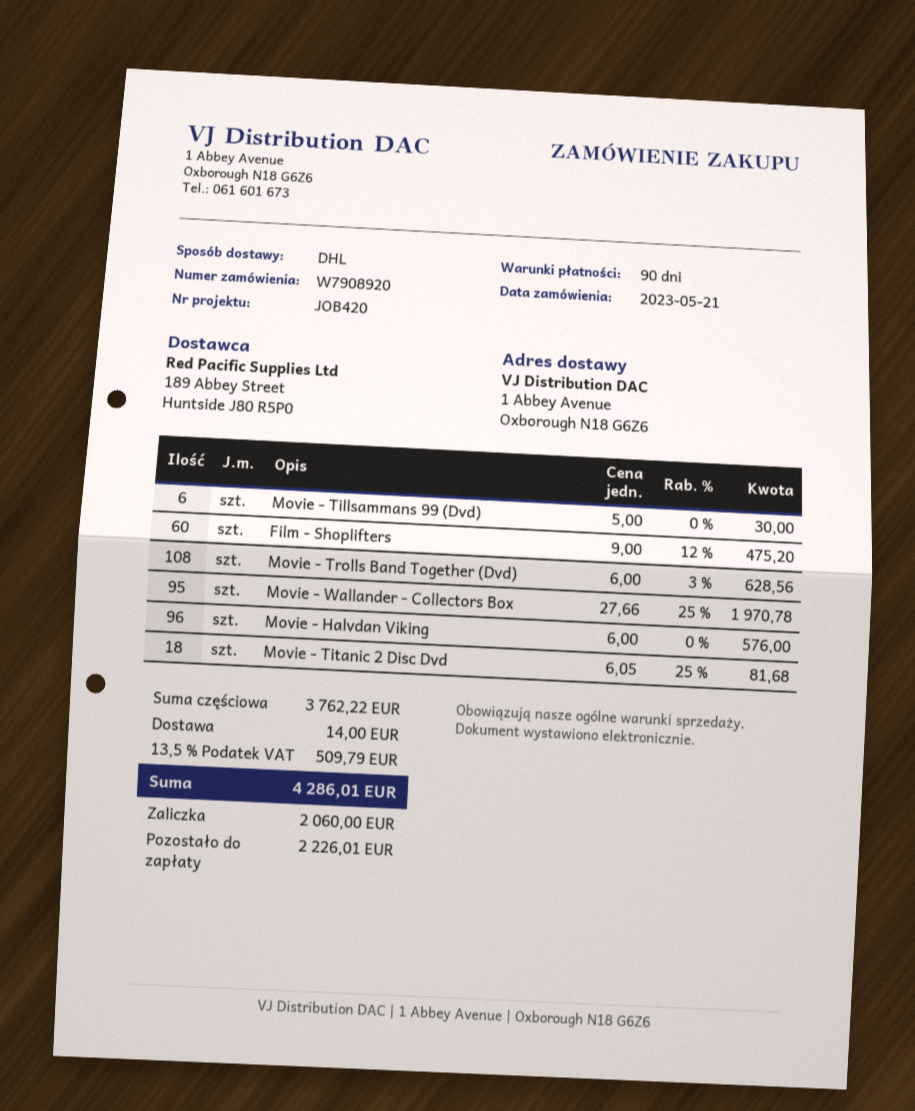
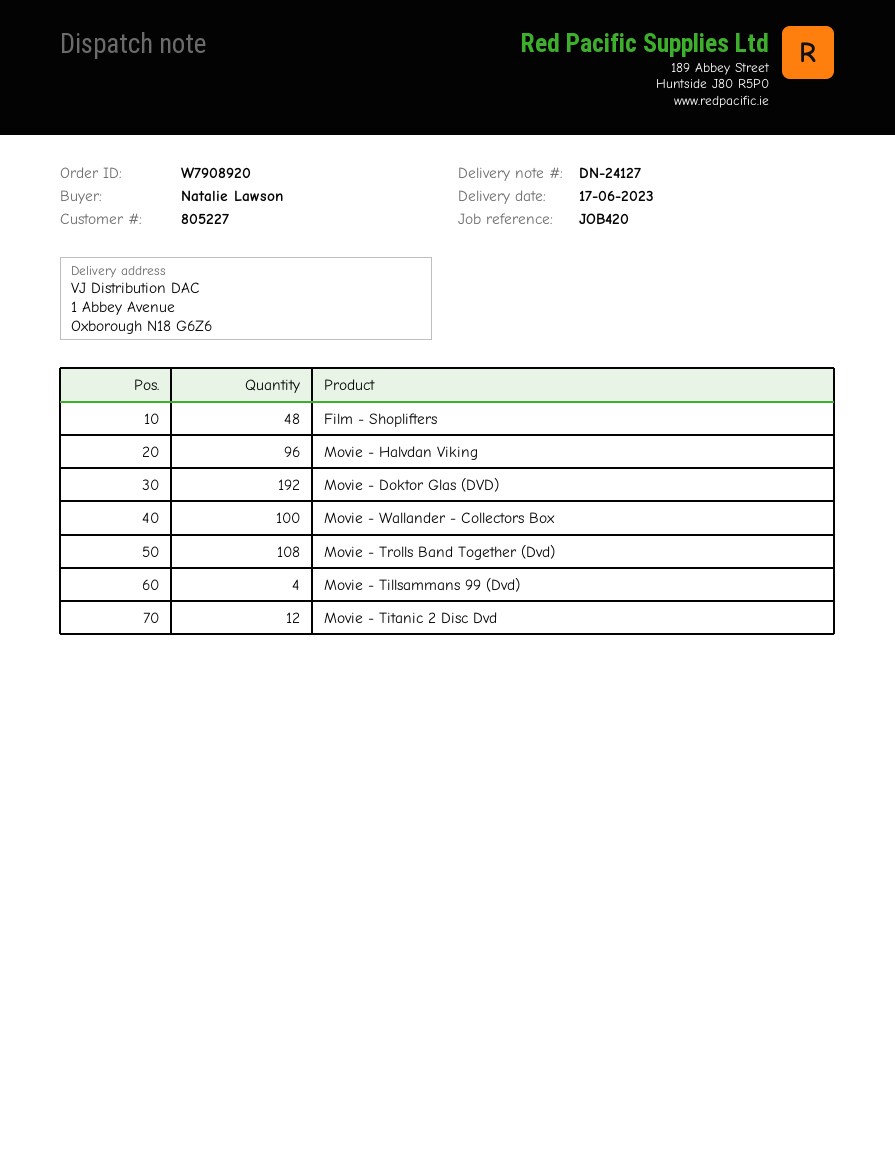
Movie - Tillsammans 99 (Dvd): 6 -> 4
Film - Shoplifters: 60 -> 48
Movie - Wallander - Collectors Box: 95 -> 100
Movie - Titanic 2 Disc Dvd: 18 -> 12
Movie - Doktor Glas (DVD): none -> 192

